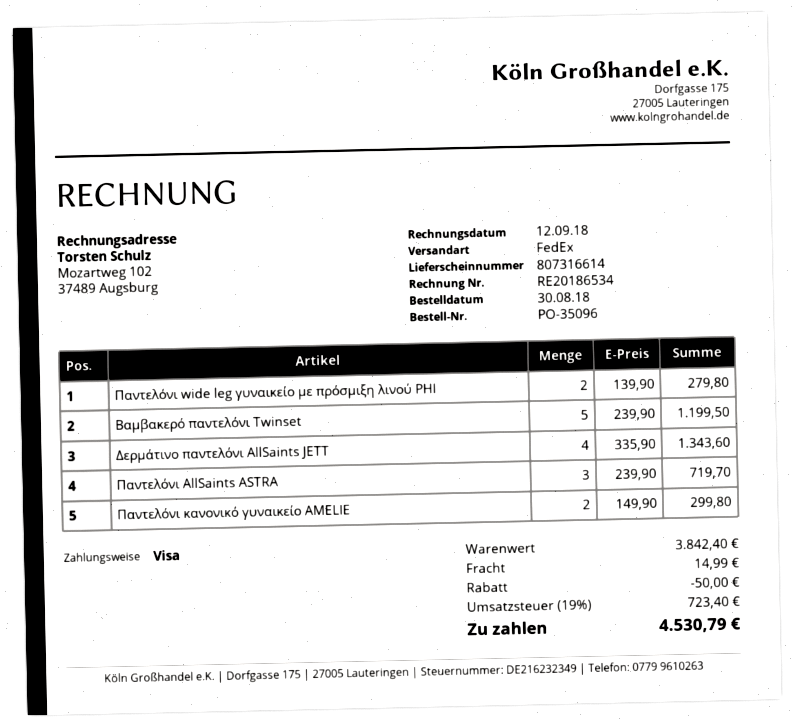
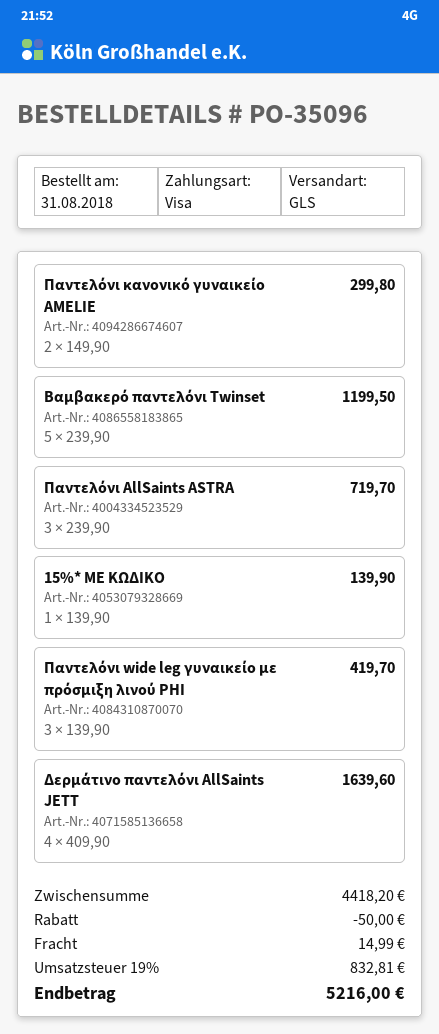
order date: 2018-08-30 -> 2018-08-31
shipping method: FedEx -> GLS
Παντελόνι wide leg γυναικείο με πρόσμιξη λινού PHI: 2 x 139.90 = 279.80 -> 3 x 139.90 = 419.70
Δερμάτινο παντελόνι AllSaints JETT: 4 x 335.90 = 1343.60 -> 4 x 409.90 = 1639.60
15%* ΜΕ ΚΩΔΙΚΟ: none -> 1 x 139.90 = 139.90
subtotal: 3842.40 -> 4418.20
tax: 19% = 723.40 -> 19% = 832.81
total: 4530.79 -> 5216.00

